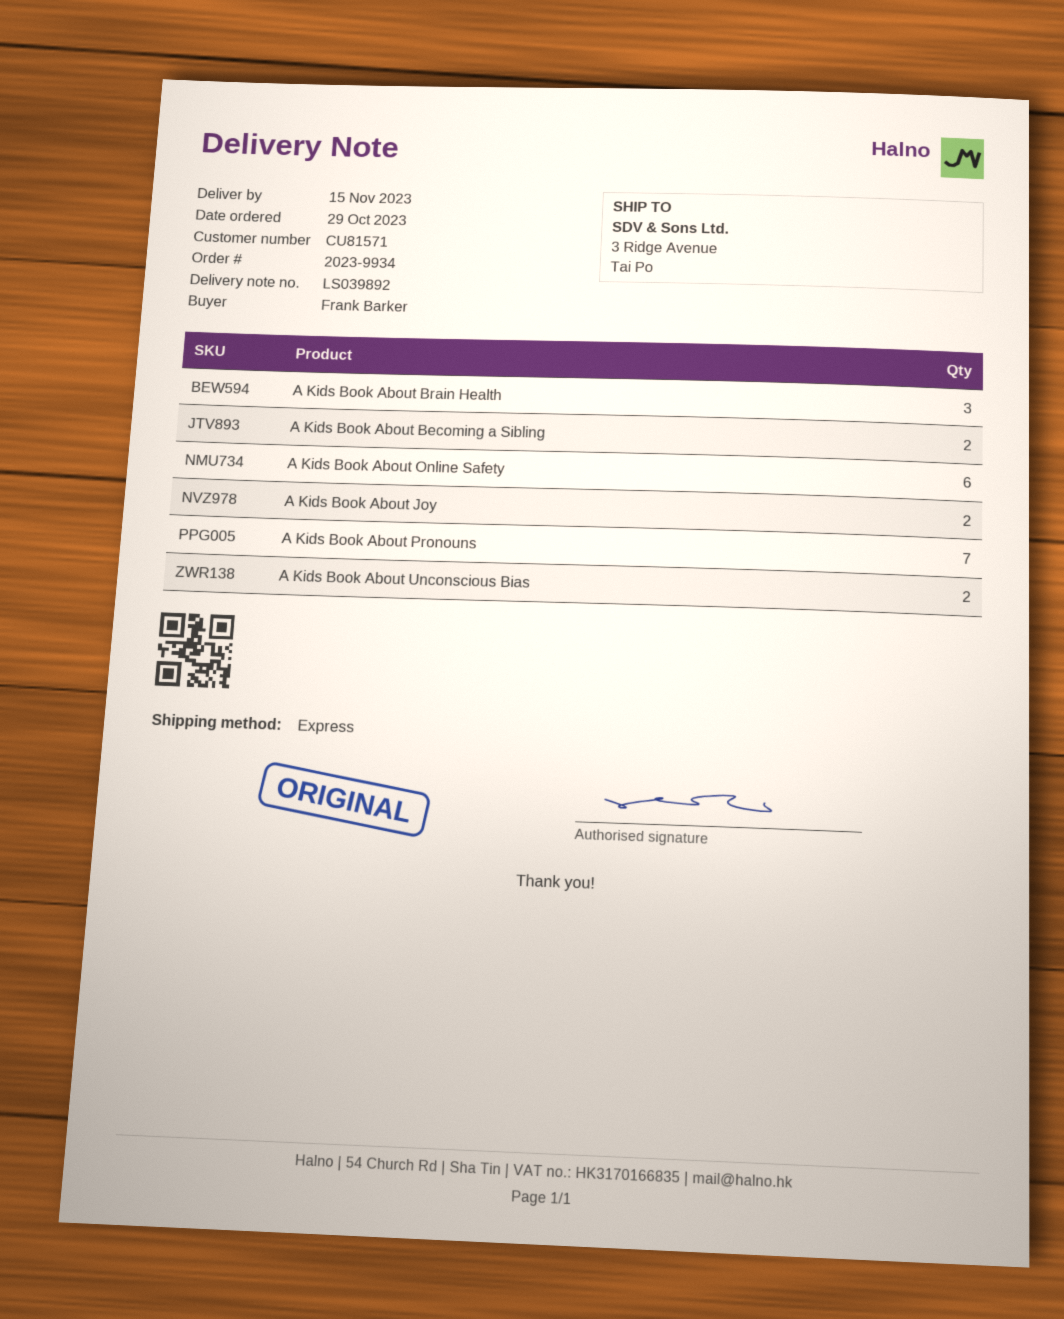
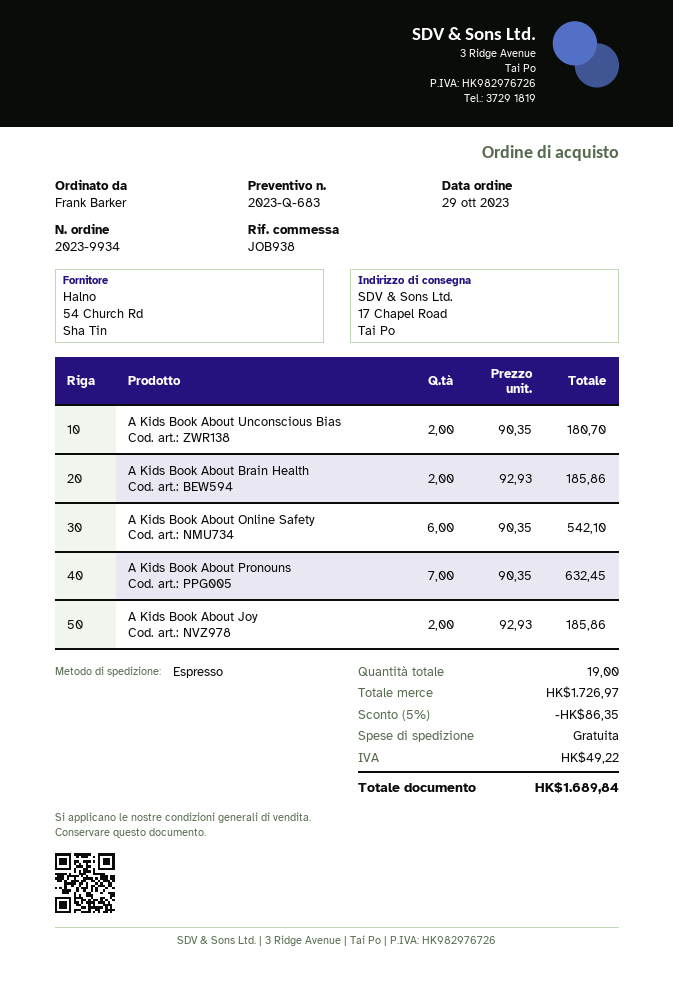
ship to: 3 Ridge Avenue, Tai Po -> 17 Chapel Road, Tai Po
A Kids Book About Brain Health: 3 -> 2
A Kids Book About Becoming a Sibling: 2 -> none

